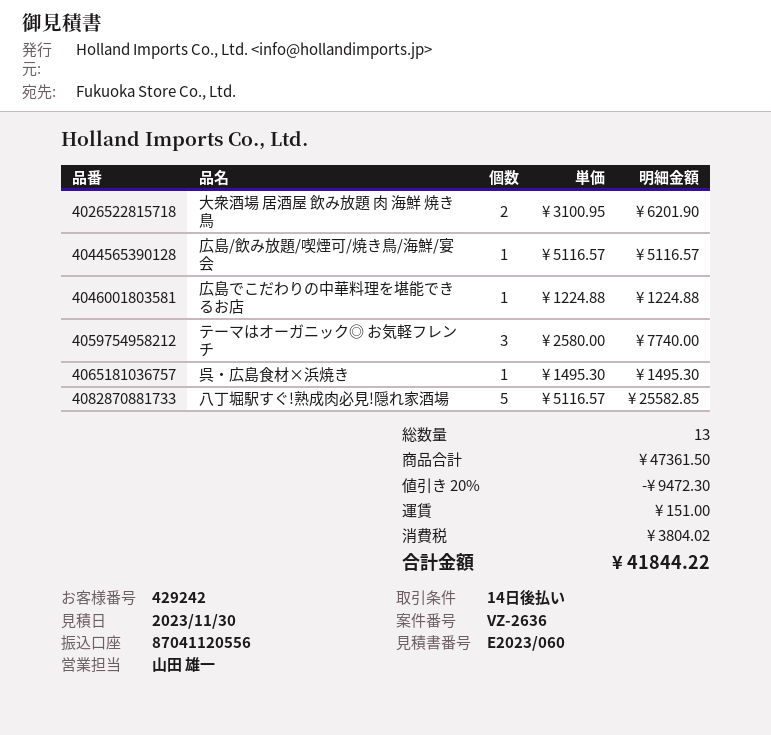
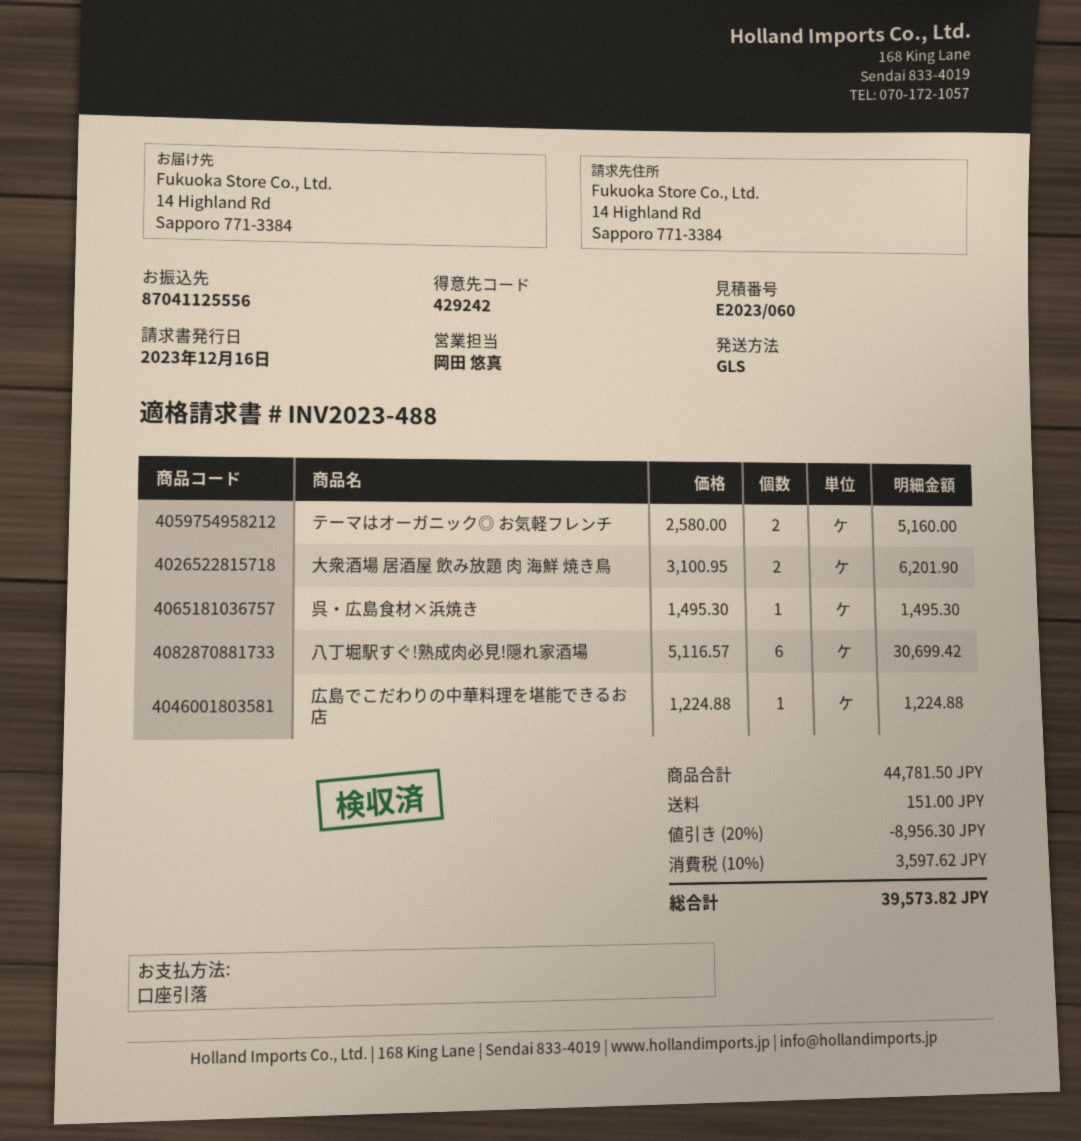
sales rep: 山田 雄一 -> 岡田 悠真
bank account: 87041120556 -> 87041125556
広島/飲み放題/喫煙可/焼き鳥/海鮮/宴会: 1 x 5116.57 = 5116.57 -> none
テーマはオーガニック◎ お気軽フレンチ: 3 x 2580.00 = 7740.00 -> 2 x 2580.00 = 5160.00
八丁堀駅すぐ!熟成肉必見!隠れ家酒場: 5 x 5116.57 = 25582.85 -> 6 x 5116.57 = 30699.42
subtotal: 47361.50 -> 44781.50
discount: 20% = 9472.30 -> 20% = 8956.30
tax: 3804.02 -> 3597.62
total: 41844.22 -> 39573.82

